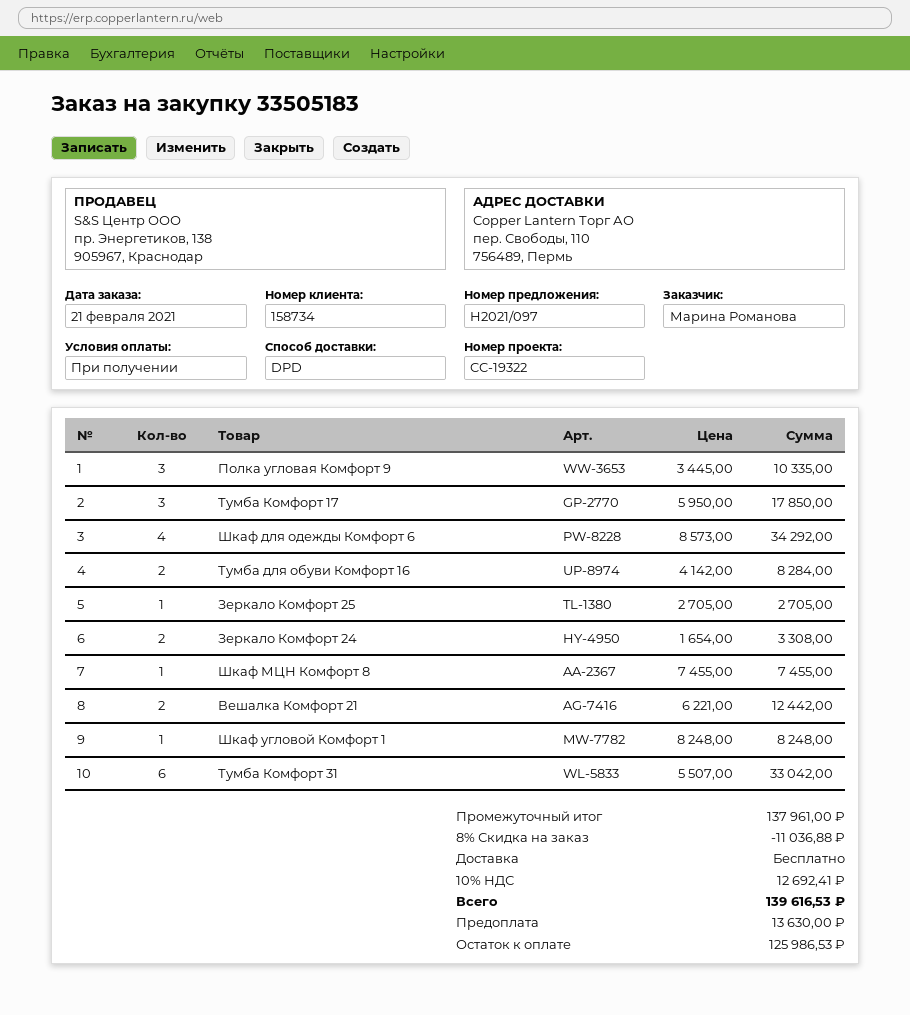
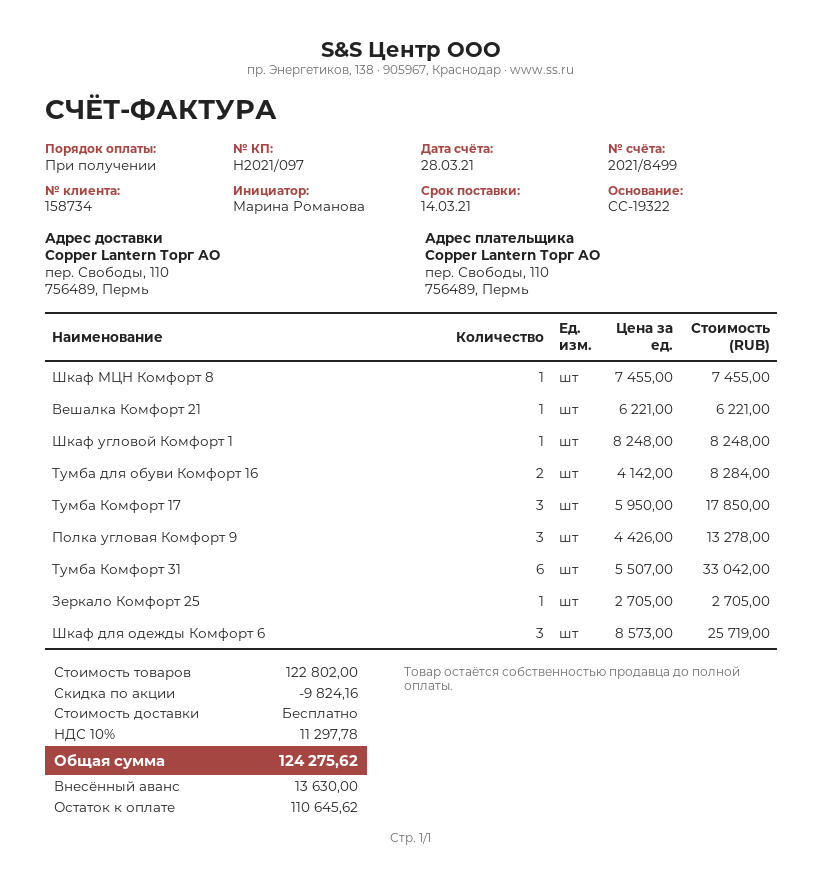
Полка угловая Комфорт 9: 3 x 3445.00 = 10335.00 -> 3 x 4426.00 = 13278.00
Шкаф для одежды Комфорт 6: 4 x 8573.00 = 34292.00 -> 3 x 8573.00 = 25719.00
Зеркало Комфорт 24: 2 x 1654.00 = 3308.00 -> none
Вешалка Комфорт 21: 2 x 6221.00 = 12442.00 -> 1 x 6221.00 = 6221.00
subtotal: 137961.00 -> 122802.00
discount: 11036.88 -> 9824.16
tax: 10% = 12692.41 -> 10% = 11297.78
total: 139616.53 -> 124275.62
balance: 125986.53 -> 110645.62

